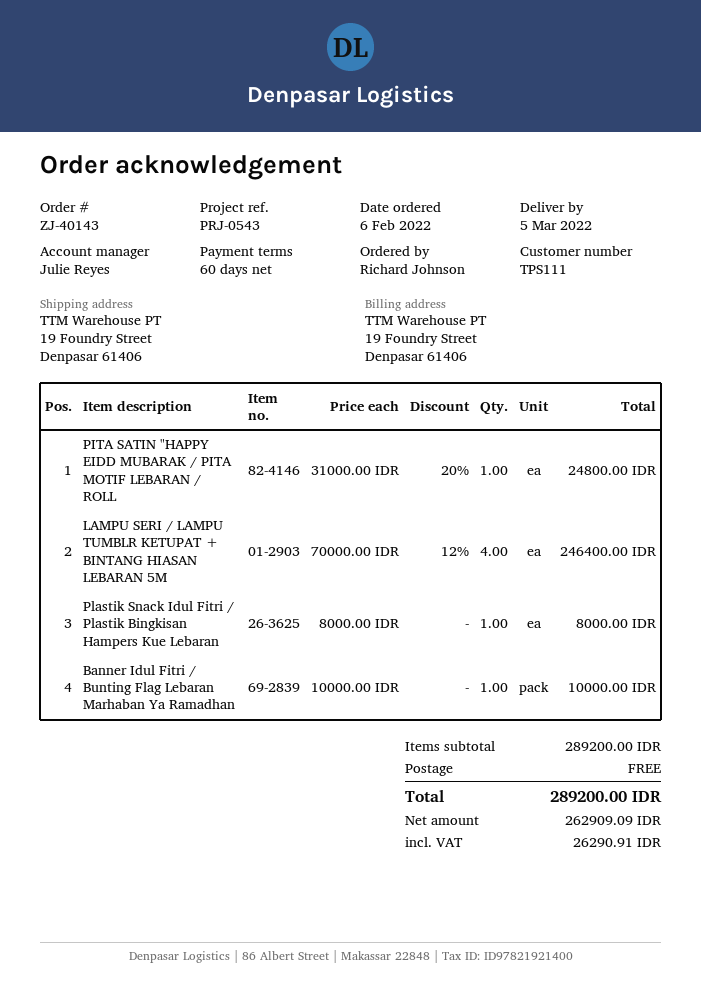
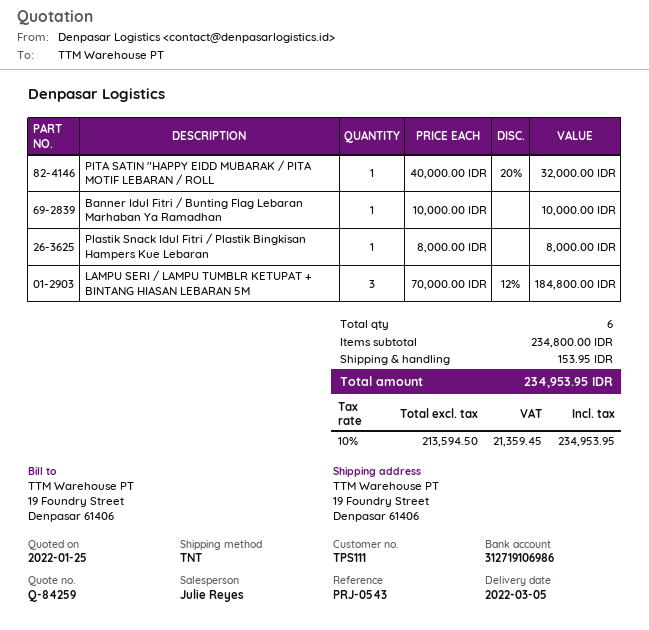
PITA SATIN "HAPPY EIDD MUBARAK / PITA MOTIF LEBARAN / ROLL: 1 x 31000.00 - 20% = 24800.00 -> 1 x 40000.00 - 20% = 32000.00
LAMPU SERI / LAMPU TUMBLR KETUPAT + BINTANG HIASAN LEBARAN 5M: 4 x 70000.00 - 12% = 246400.00 -> 3 x 70000.00 - 12% = 184800.00
subtotal: 289200.00 -> 234800.00
shipping: 0.00 -> 153.95
net: 262909.09 -> 213594.50
tax: 26290.91 -> 21359.45
total: 289200.00 -> 234953.95

